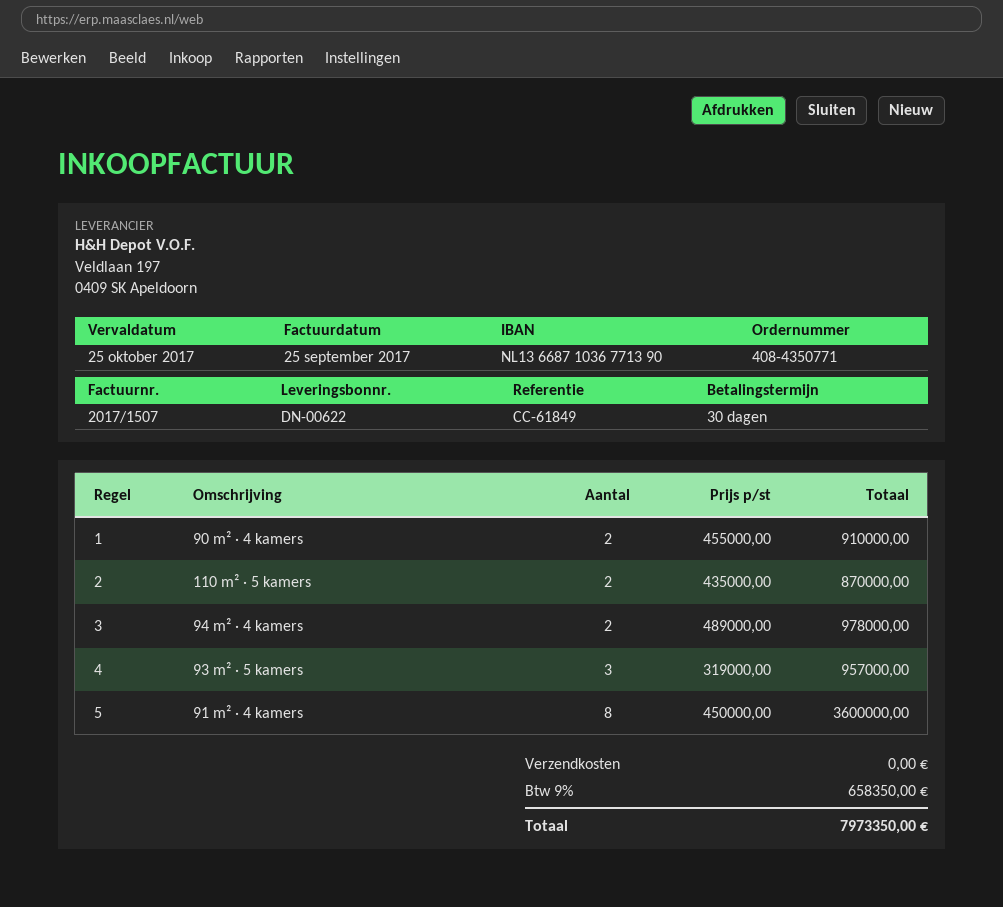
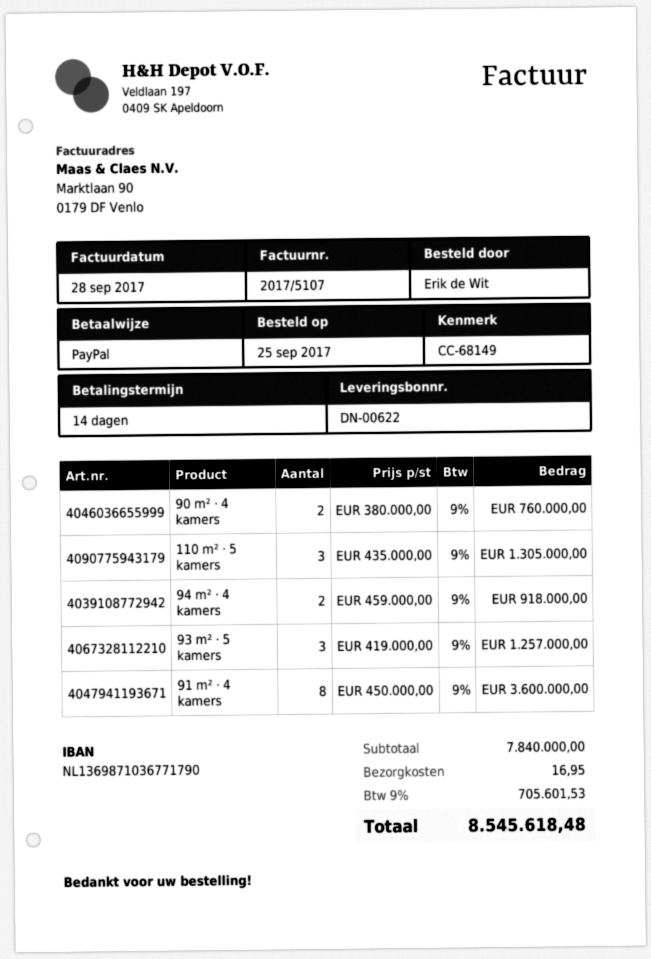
invoice number: 2017/1507 -> 2017/5107
invoice date: 2017-09-25 -> 2017-09-28
payment terms: 30 days -> 14 days
reference: CC-61849 -> CC-68149
bank account: NL1366871036771390 -> NL1369871036771790
90 m² · 4 kamers: 2 x 455000.00 = 910000.00 -> 2 x 380000.00 = 760000.00
110 m² · 5 kamers: 2 x 435000.00 = 870000.00 -> 3 x 435000.00 = 1305000.00
94 m² · 4 kamers: 2 x 489000.00 = 978000.00 -> 2 x 459000.00 = 918000.00
93 m² · 5 kamers: 3 x 319000.00 = 957000.00 -> 3 x 419000.00 = 1257000.00
shipping: 0.00 -> 16.95
tax: 9% = 658350.00 -> 9% = 705601.53
total: 7973350.00 -> 8545618.48

